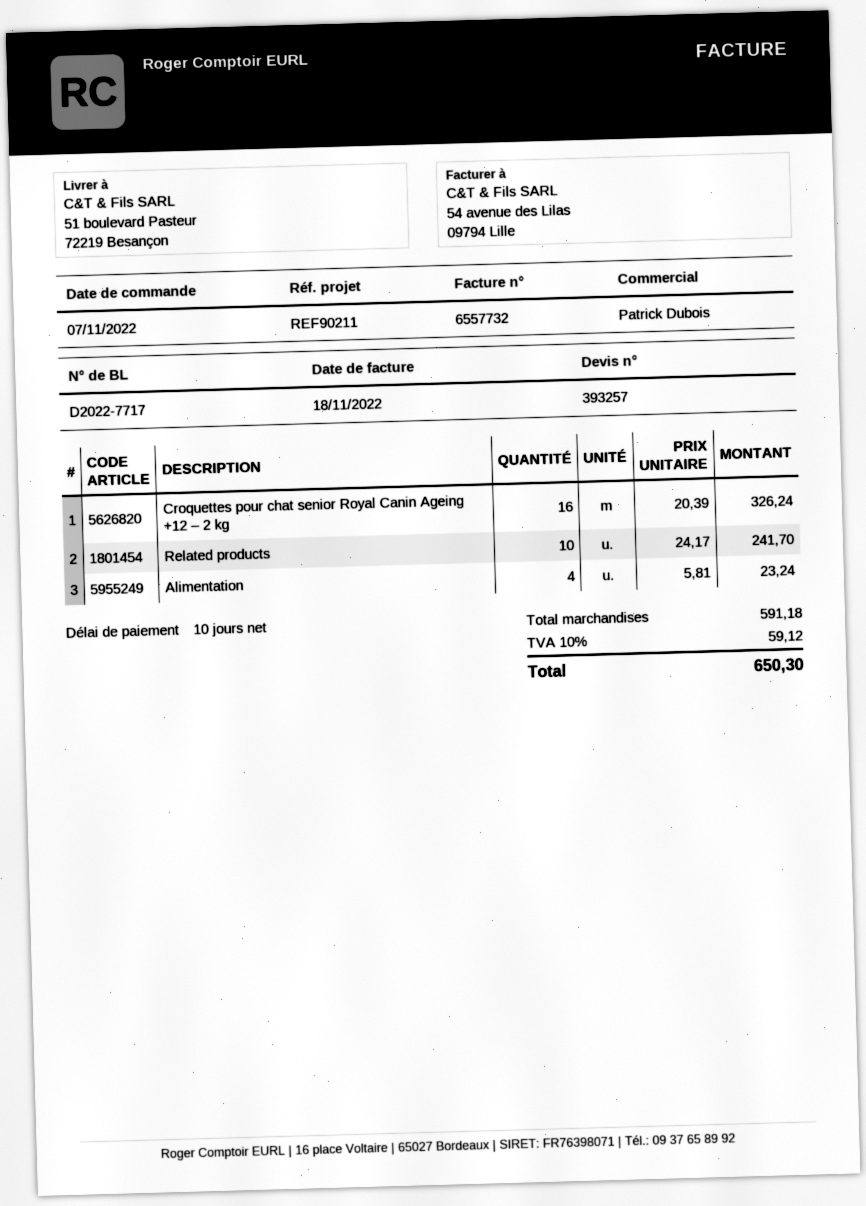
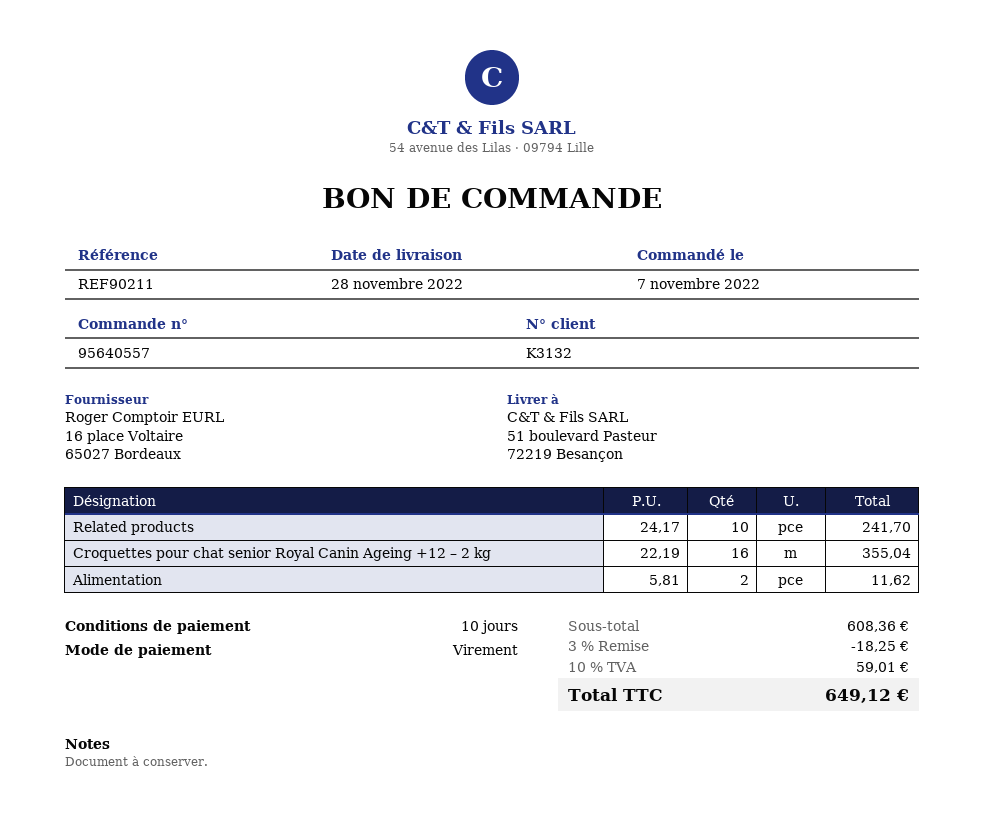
Croquettes pour chat senior Royal Canin Ageing +12 – 2 kg: 16 x 20.39 = 326.24 -> 16 x 22.19 = 355.04
Alimentation: 4 x 5.81 = 23.24 -> 2 x 5.81 = 11.62
subtotal: 591.18 -> 608.36
discount: none -> 3% = 18.25
tax: 10% = 59.12 -> 10% = 59.01
total: 650.30 -> 649.12

